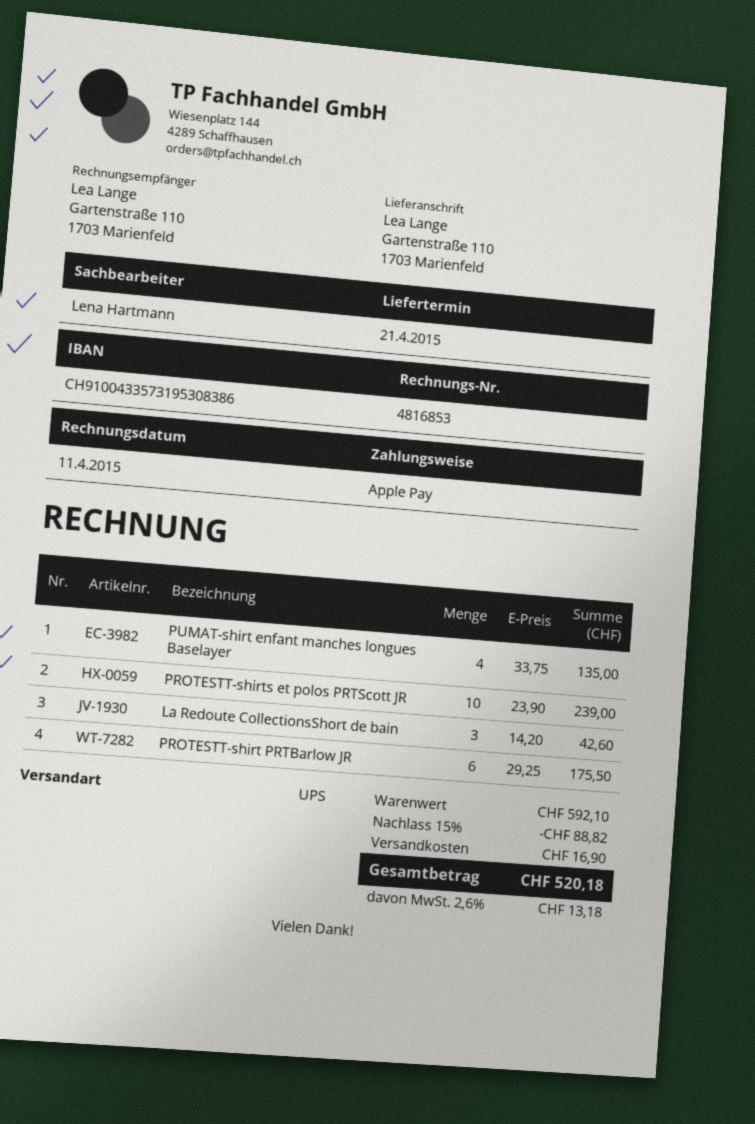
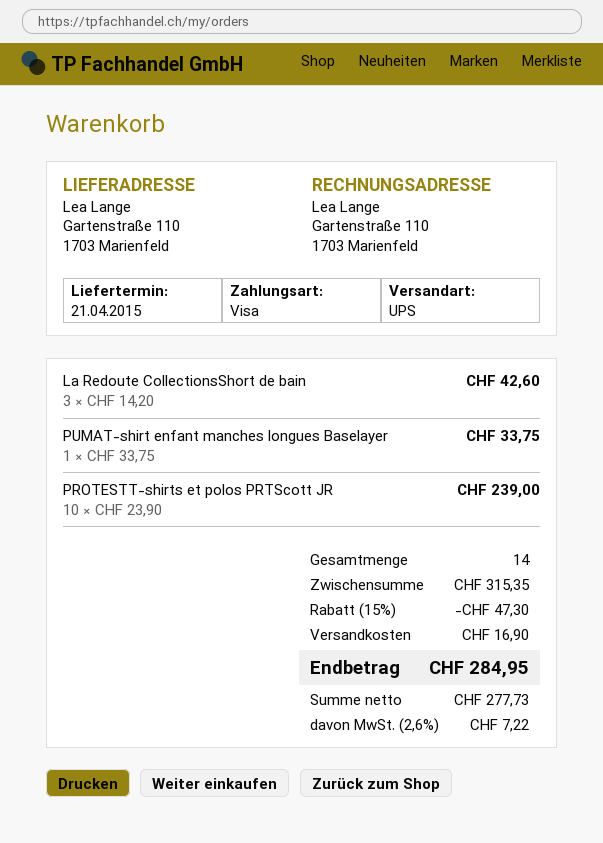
payment method: Apple Pay -> Visa
PUMAT-shirt enfant manches longues Baselayer: 4 x 33.75 = 135.00 -> 1 x 33.75 = 33.75
PROTESTT-shirt PRTBarlow JR: 6 x 29.25 = 175.50 -> none
subtotal: 592.10 -> 315.35
discount: 15% = 88.82 -> 15% = 47.30
tax: 2.6% = 13.18 -> 2.6% = 7.22
total: 520.18 -> 284.95

